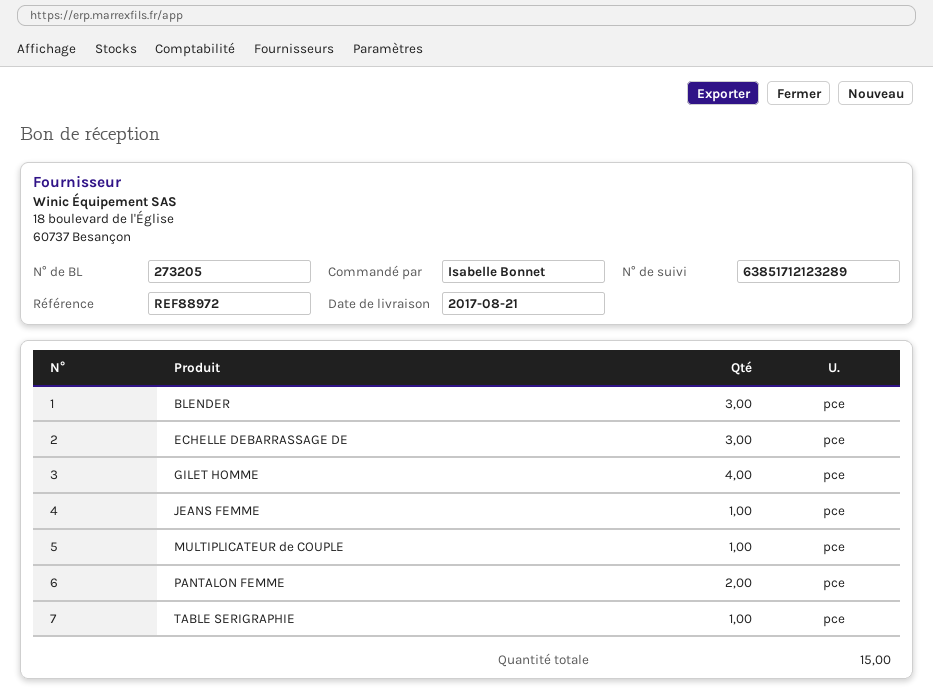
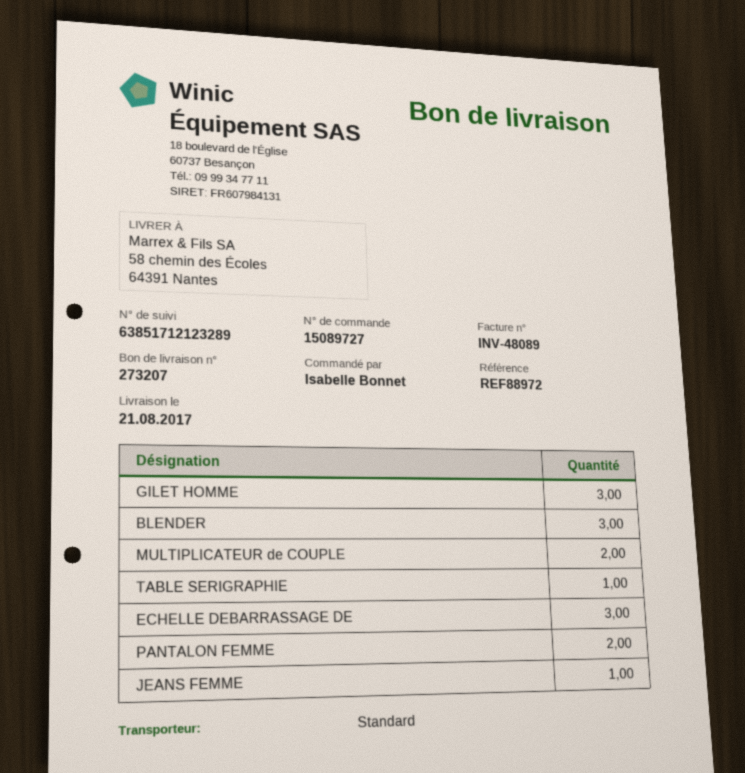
delivery note number: 273205 -> 273207
GILET HOMME: 4 -> 3
MULTIPLICATEUR de COUPLE: 1 -> 2

